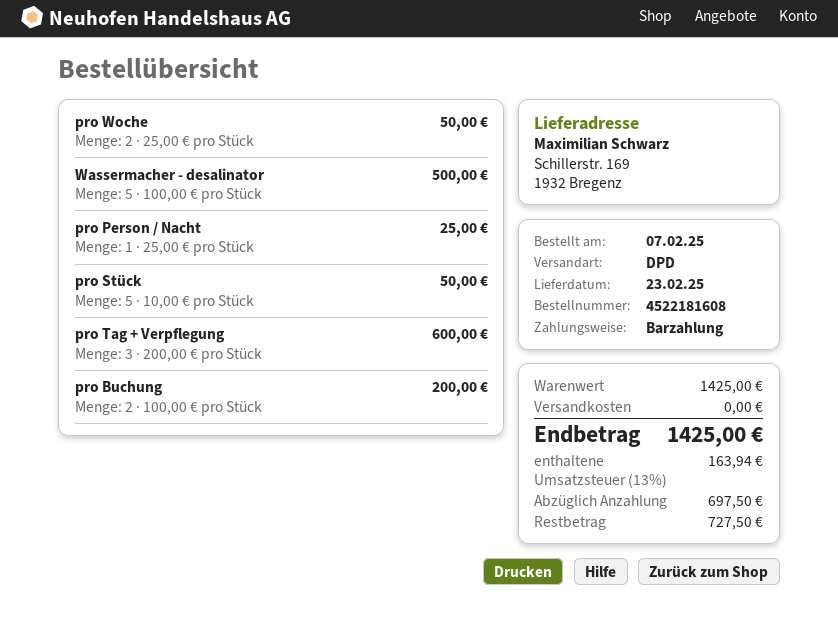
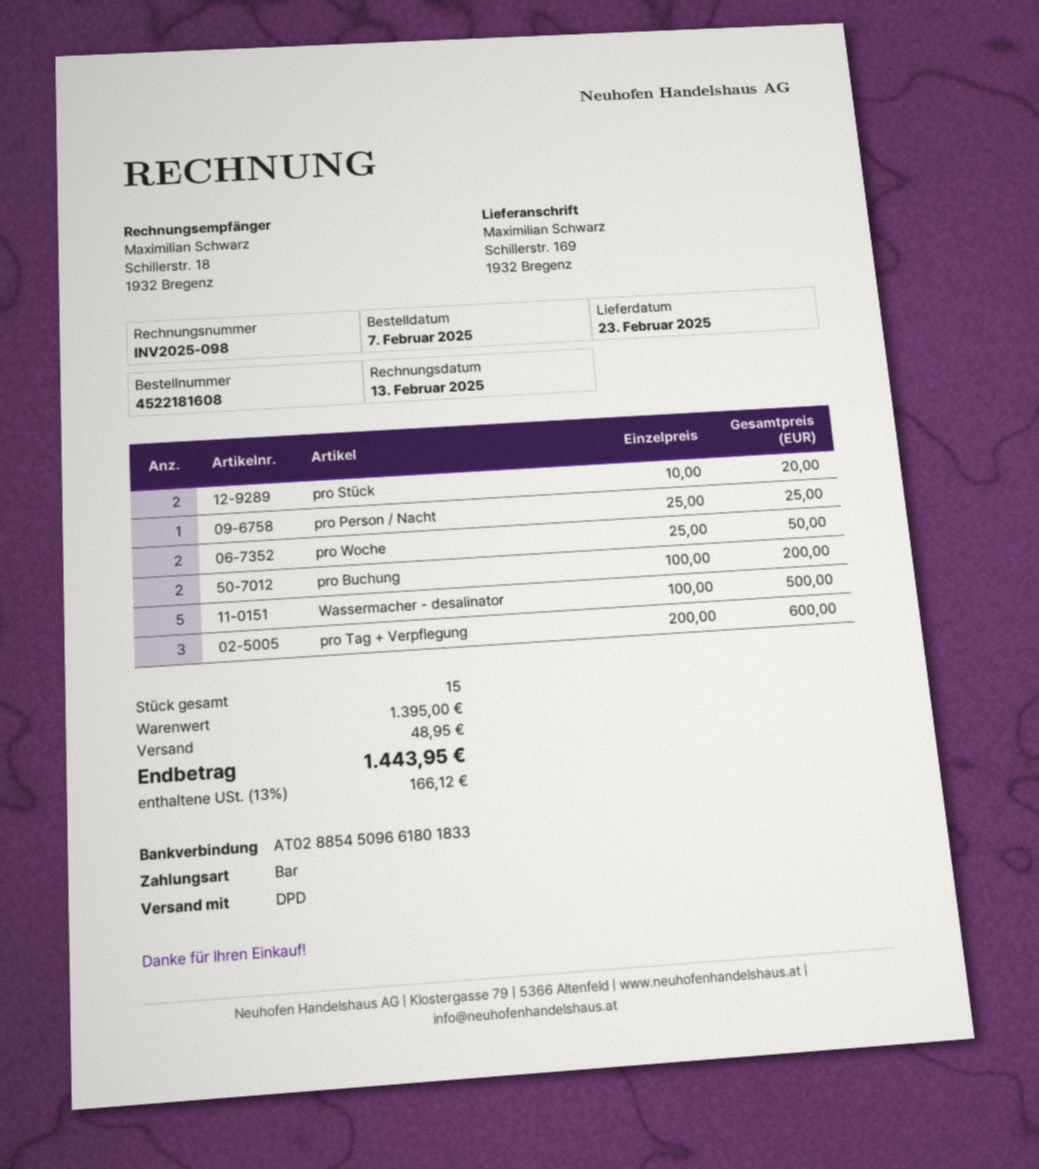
pro Stück: 5 x 10.00 = 50.00 -> 2 x 10.00 = 20.00
subtotal: 1425.00 -> 1395.00
shipping: 0.00 -> 48.95
tax: 13% = 163.94 -> 13% = 166.12
total: 1425.00 -> 1443.95

